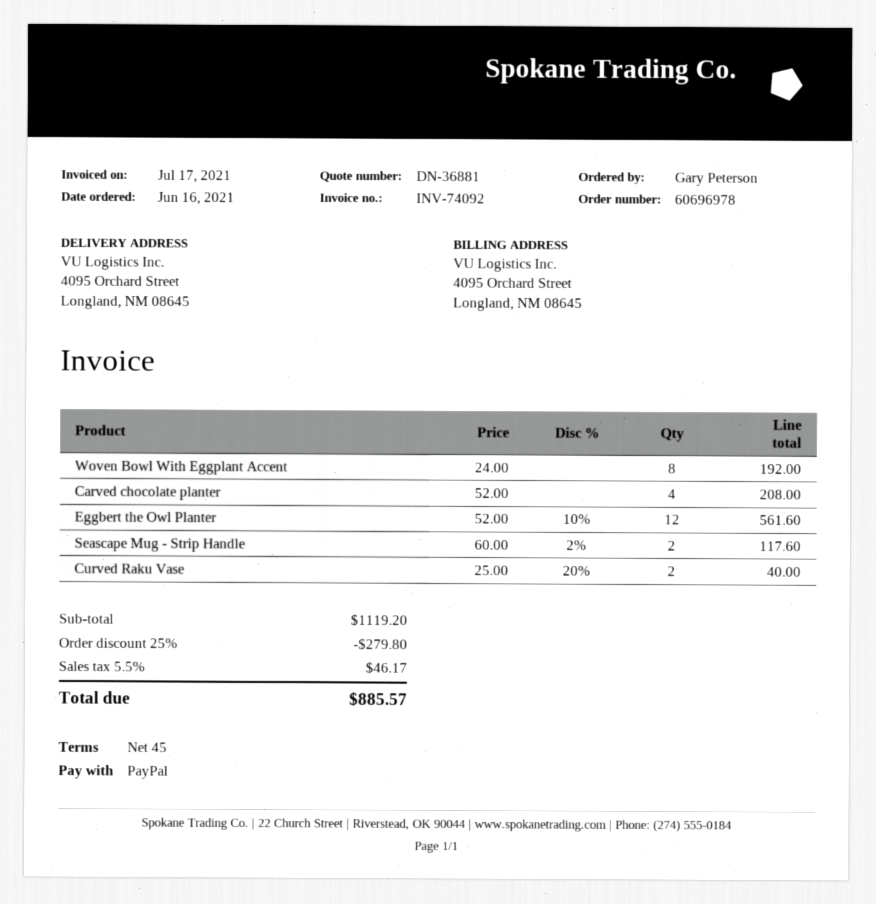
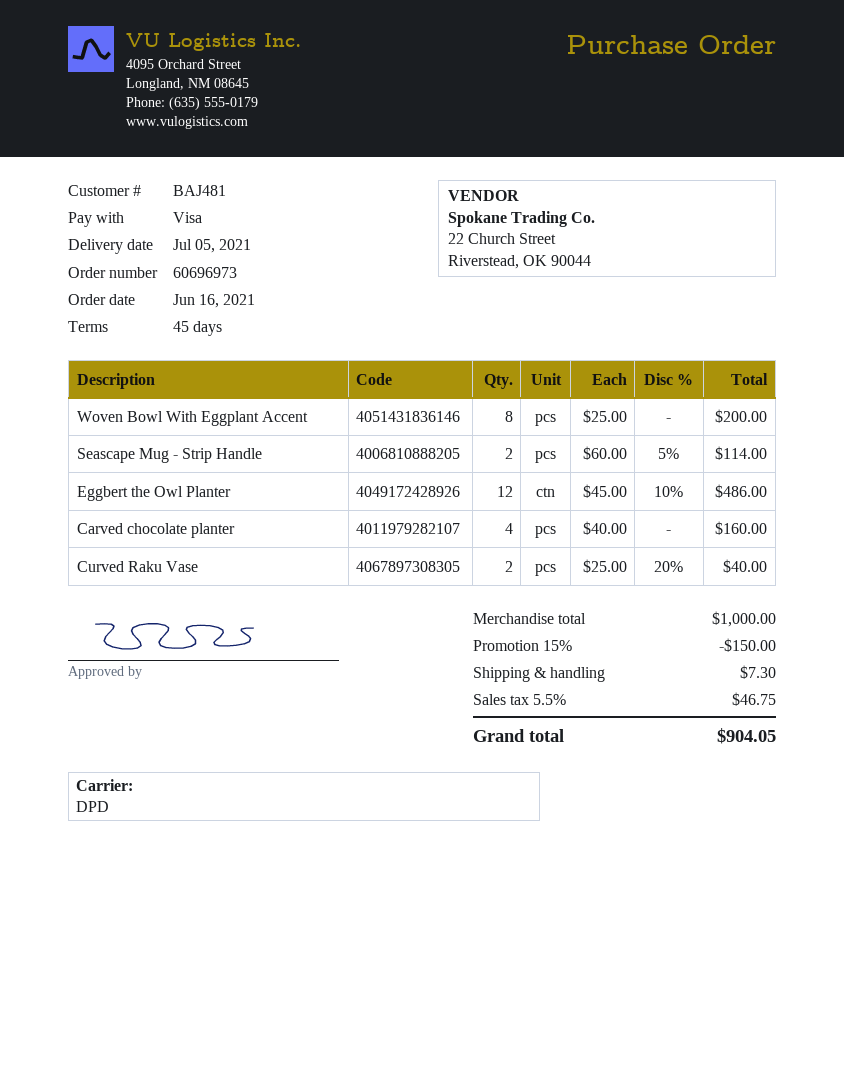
order number: 60696978 -> 60696973
payment method: PayPal -> Visa
Woven Bowl With Eggplant Accent: 8 x 24.00 = 192.00 -> 8 x 25.00 = 200.00
Carved chocolate planter: 4 x 52.00 = 208.00 -> 4 x 40.00 = 160.00
Eggbert the Owl Planter: 12 x 52.00 - 10% = 561.60 -> 12 x 45.00 - 10% = 486.00
Seascape Mug - Strip Handle: 2 x 60.00 - 2% = 117.60 -> 2 x 60.00 - 5% = 114.00
subtotal: 1119.20 -> 1000.00
discount: 25% = 279.80 -> 15% = 150.00
shipping: none -> 7.30
tax: 5.5% = 46.17 -> 5.5% = 46.75
total: 885.57 -> 904.05

